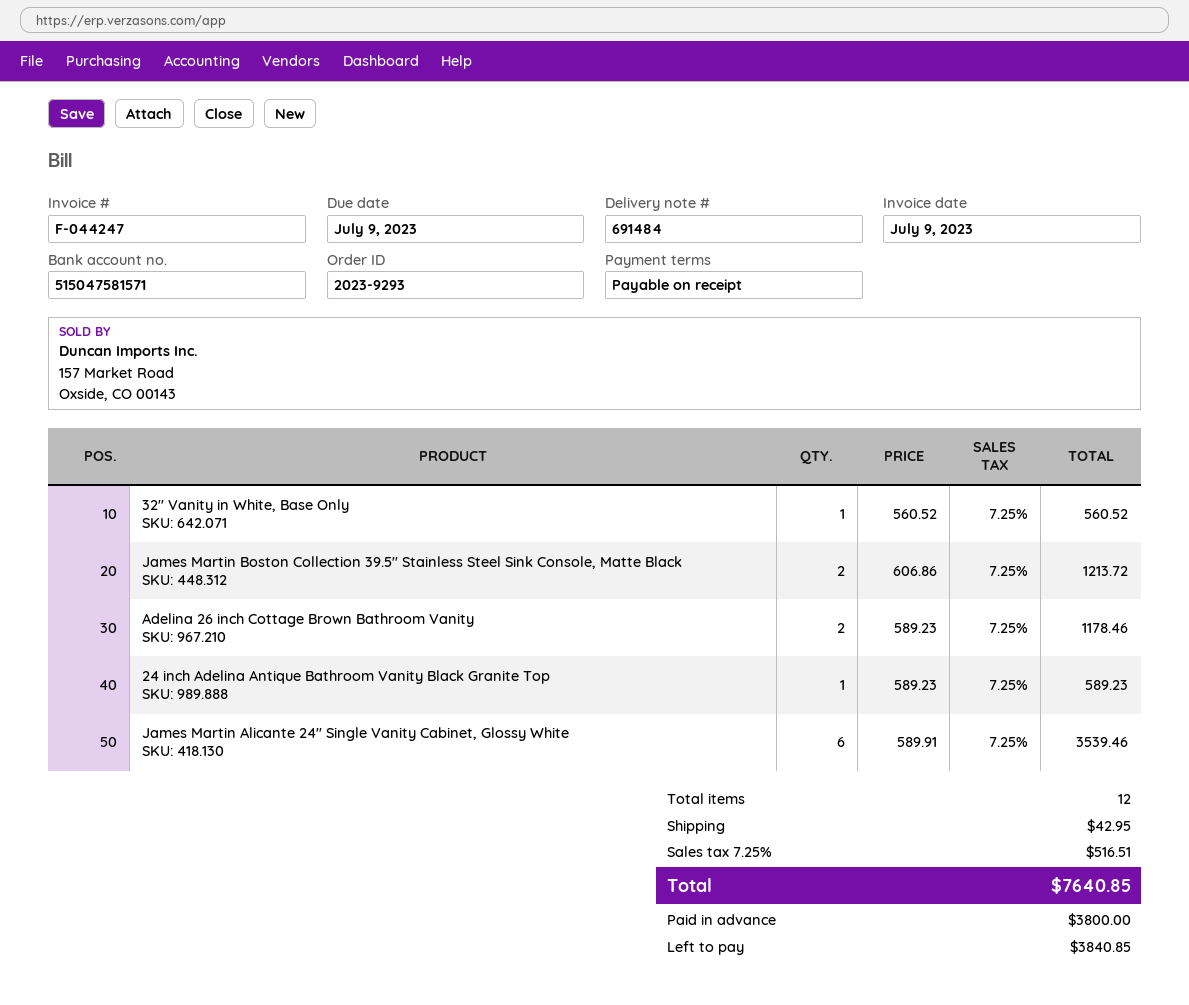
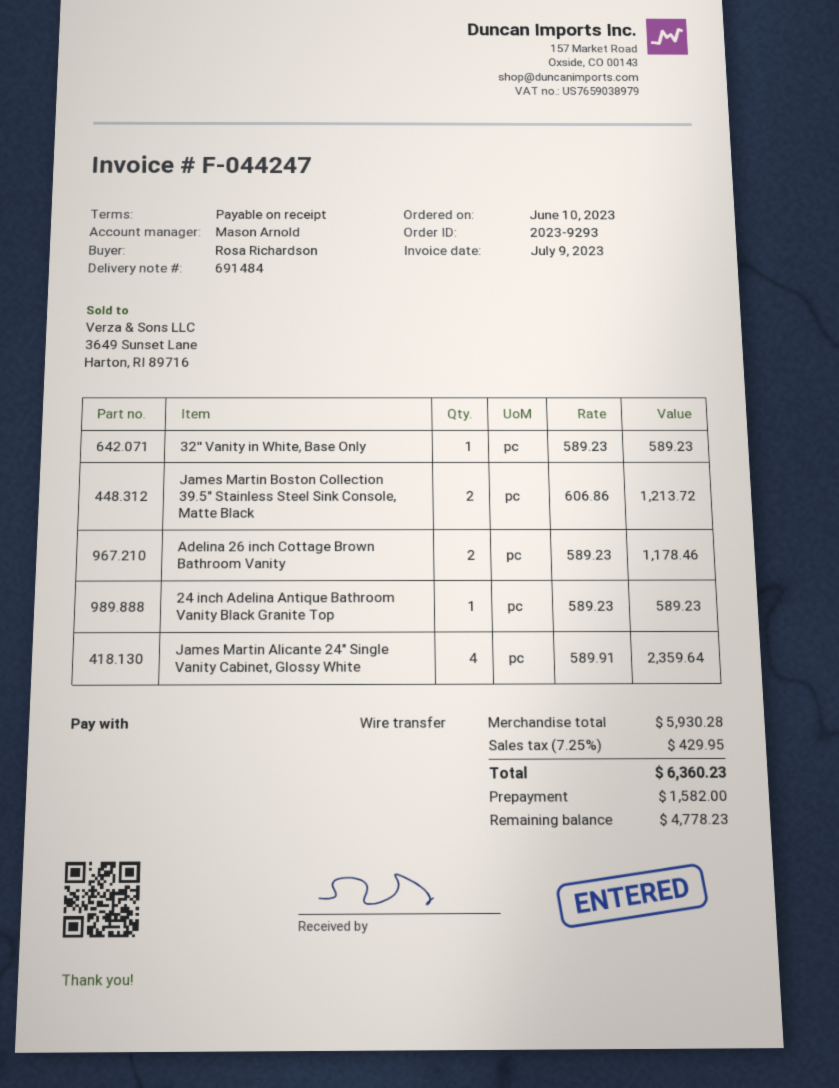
32'' Vanity in White, Base Only: 1 x 560.52 = 560.52 -> 1 x 589.23 = 589.23
James Martin Alicante 24" Single Vanity Cabinet, Glossy White: 6 x 589.91 = 3539.46 -> 4 x 589.91 = 2359.64
shipping: 42.95 -> none
tax: 7.25% = 516.51 -> 7.25% = 429.95
total: 7640.85 -> 6360.23
deposit: 3800.00 -> 1582.00
balance: 3840.85 -> 4778.23

